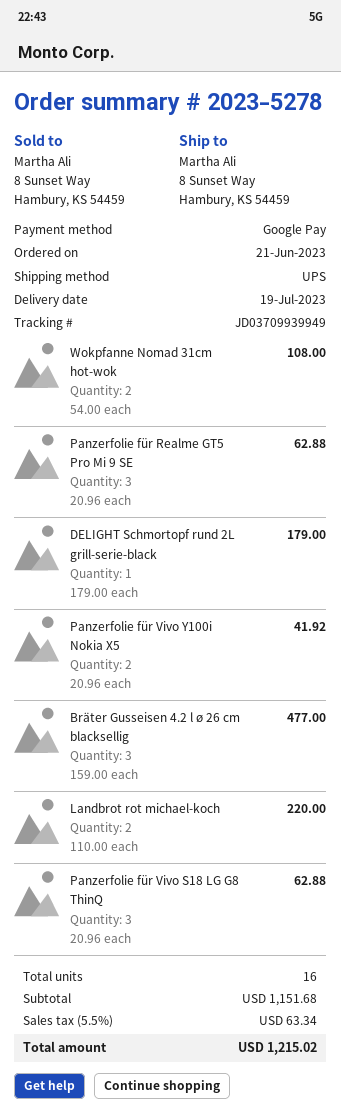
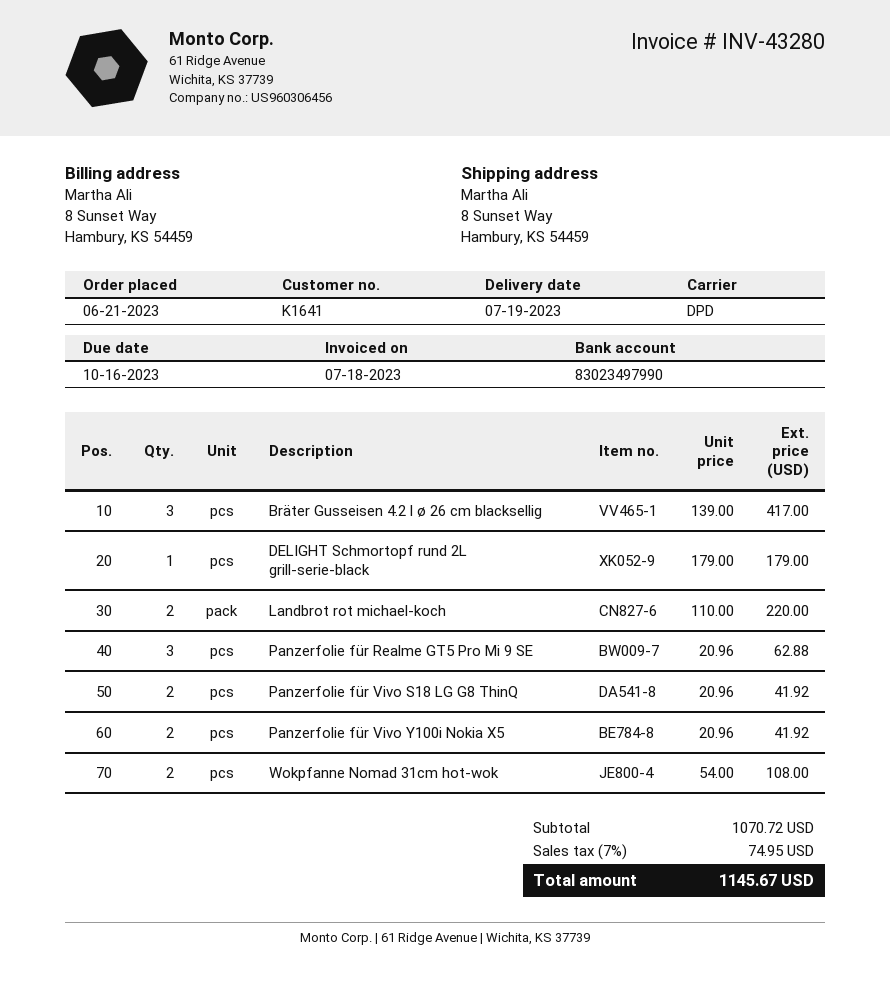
shipping method: UPS -> DPD
Bräter Gusseisen 4.2 l ø 26 cm blacksellig: 3 x 159.00 = 477.00 -> 3 x 139.00 = 417.00
Panzerfolie für Vivo S18 LG G8 ThinQ: 3 x 20.96 = 62.88 -> 2 x 20.96 = 41.92
subtotal: 1151.68 -> 1070.72
tax: 5.5% = 63.34 -> 7% = 74.95
total: 1215.02 -> 1145.67

